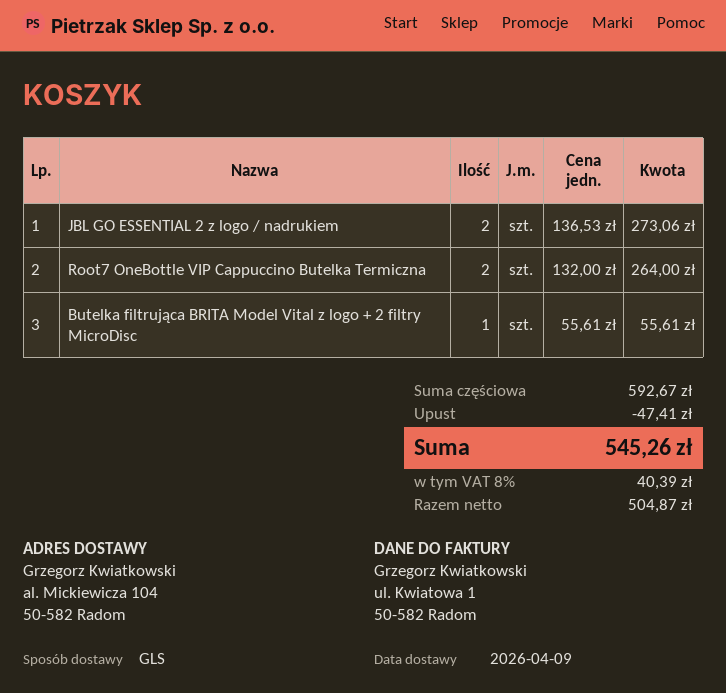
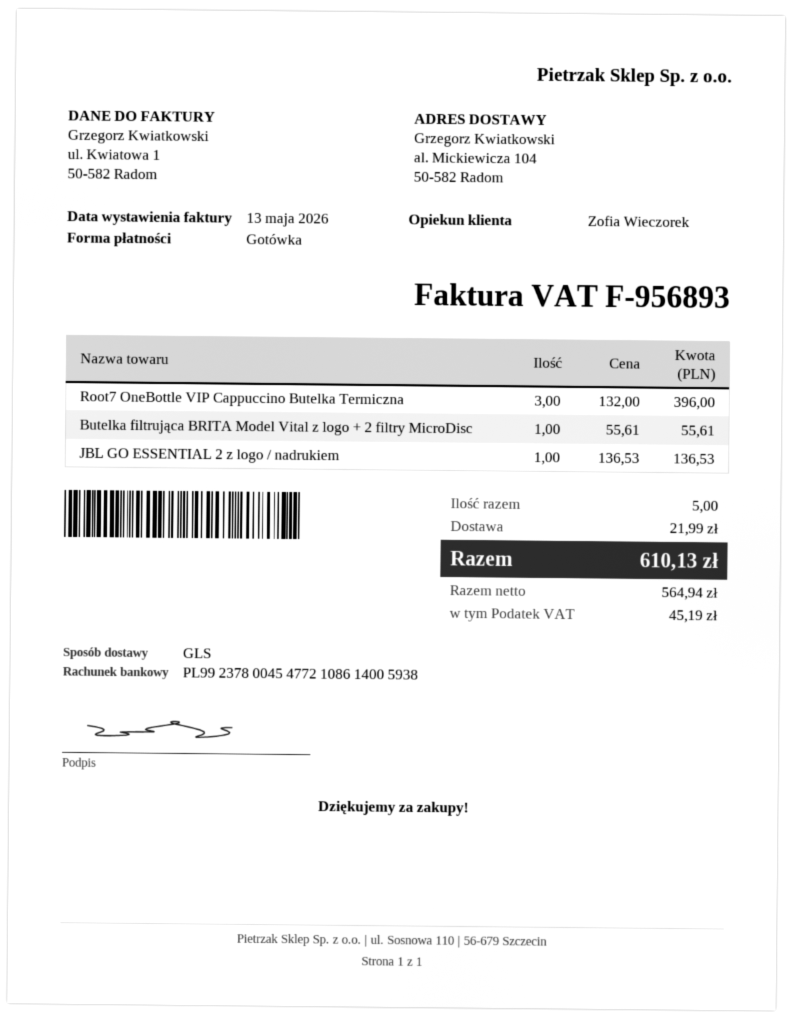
JBL GO ESSENTIAL 2 z logo / nadrukiem: 2 x 136.53 = 273.06 -> 1 x 136.53 = 136.53
Root7 OneBottle VIP Cappuccino Butelka Termiczna: 2 x 132.00 = 264.00 -> 3 x 132.00 = 396.00
discount: 47.41 -> none
shipping: none -> 21.99
net: 504.87 -> 564.94
tax: 40.39 -> 45.19
total: 545.26 -> 610.13

